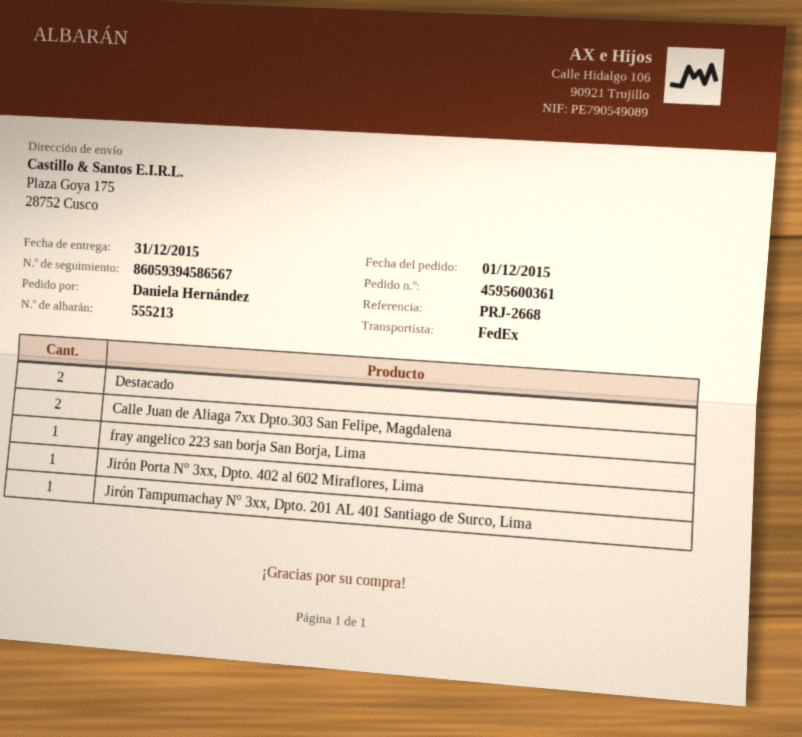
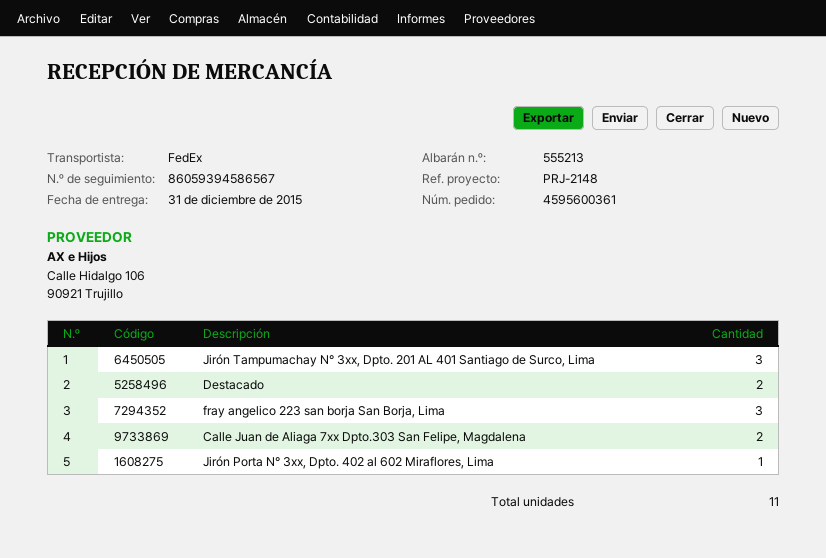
reference: PRJ-2668 -> PRJ-2148
fray angelico 223 san borja San Borja, Lima: 1 -> 3
Jirón Tampumachay N° 3xx, Dpto. 201 AL 401 Santiago de Surco, Lima: 1 -> 3

